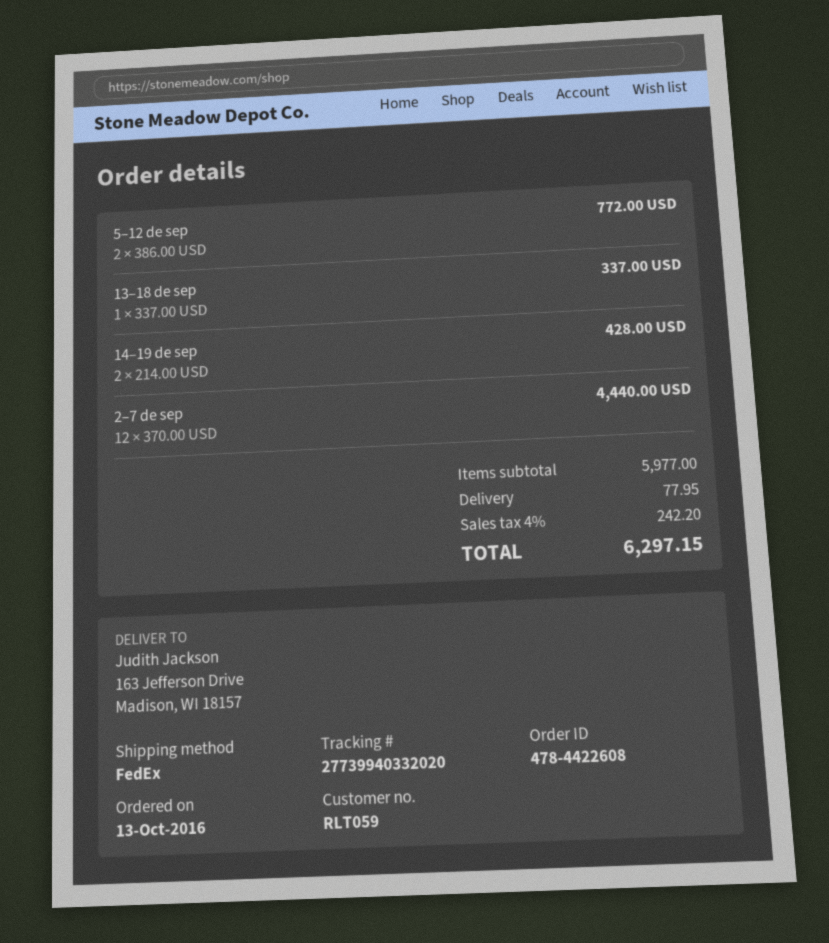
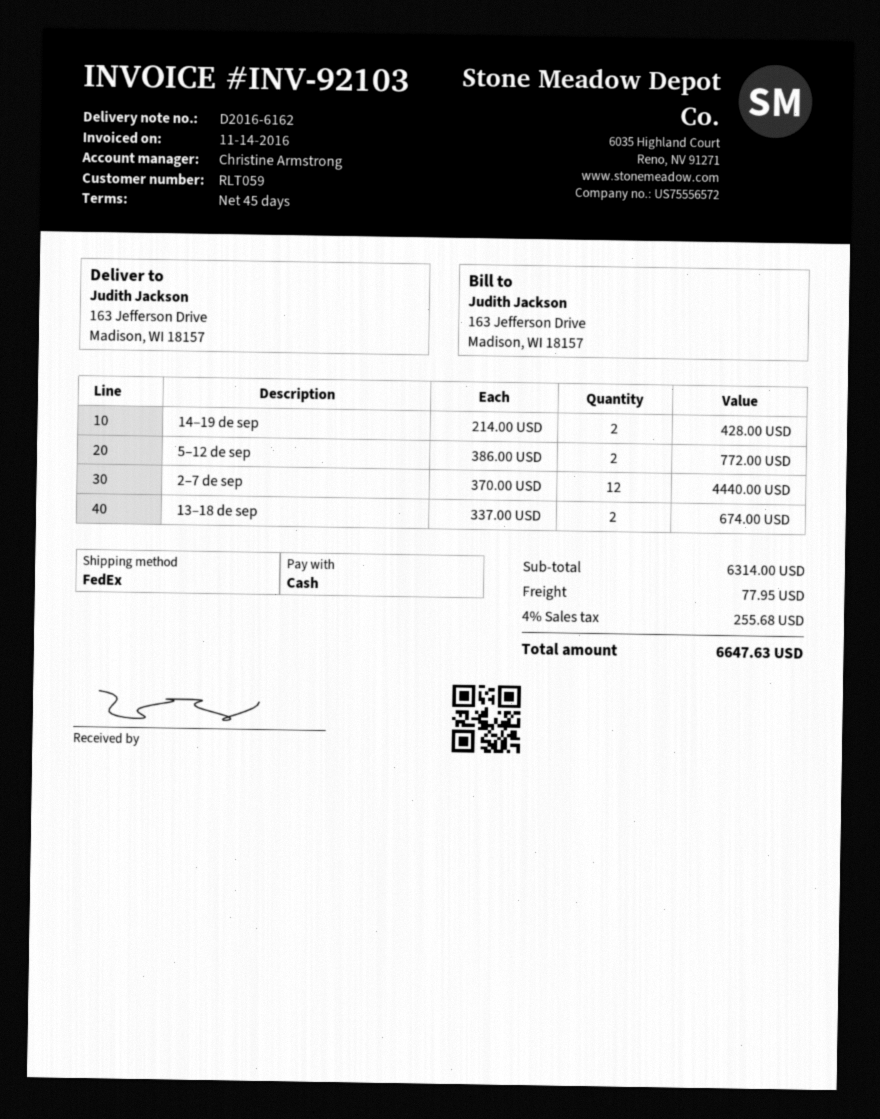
13–18 de sep: 1 x 337.00 = 337.00 -> 2 x 337.00 = 674.00
subtotal: 5977.00 -> 6314.00
tax: 4% = 242.20 -> 4% = 255.68
total: 6297.15 -> 6647.63

